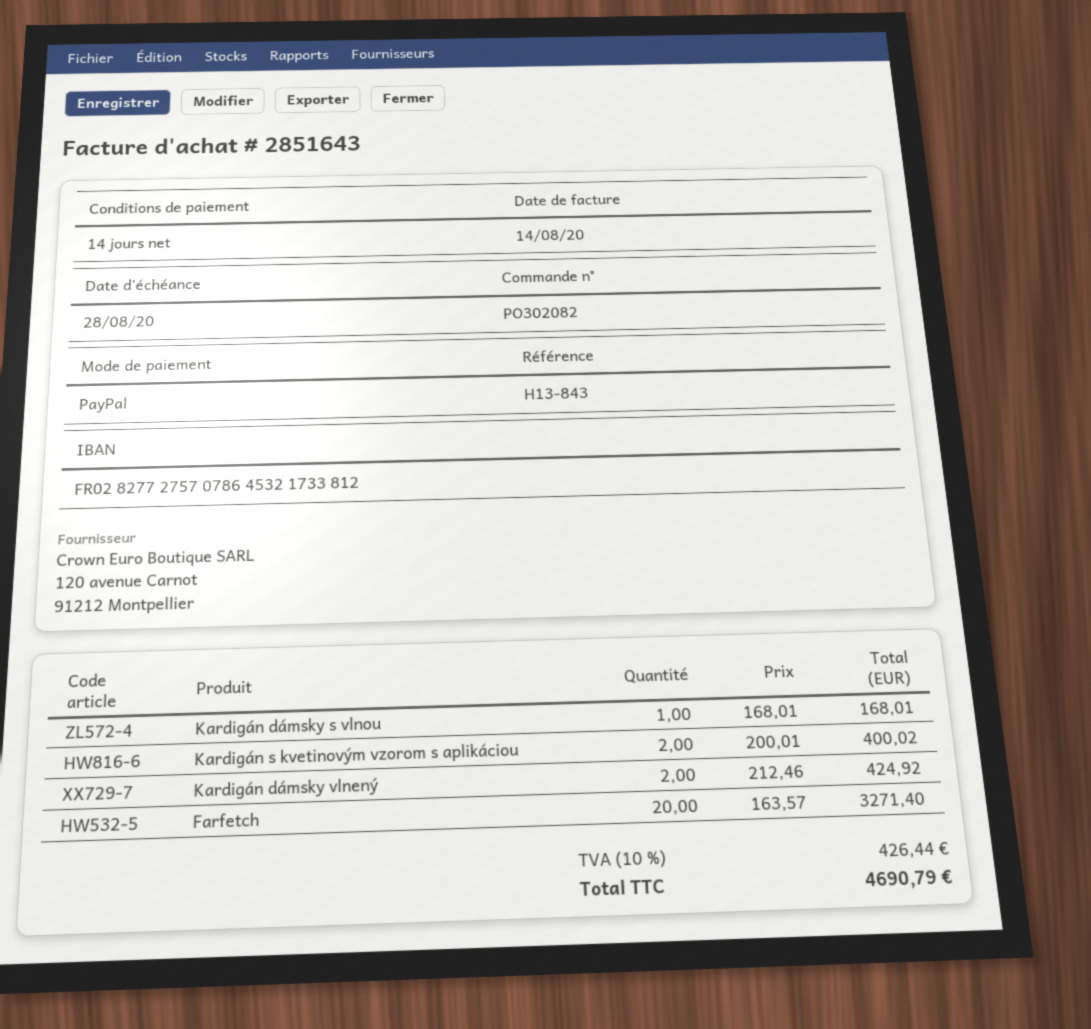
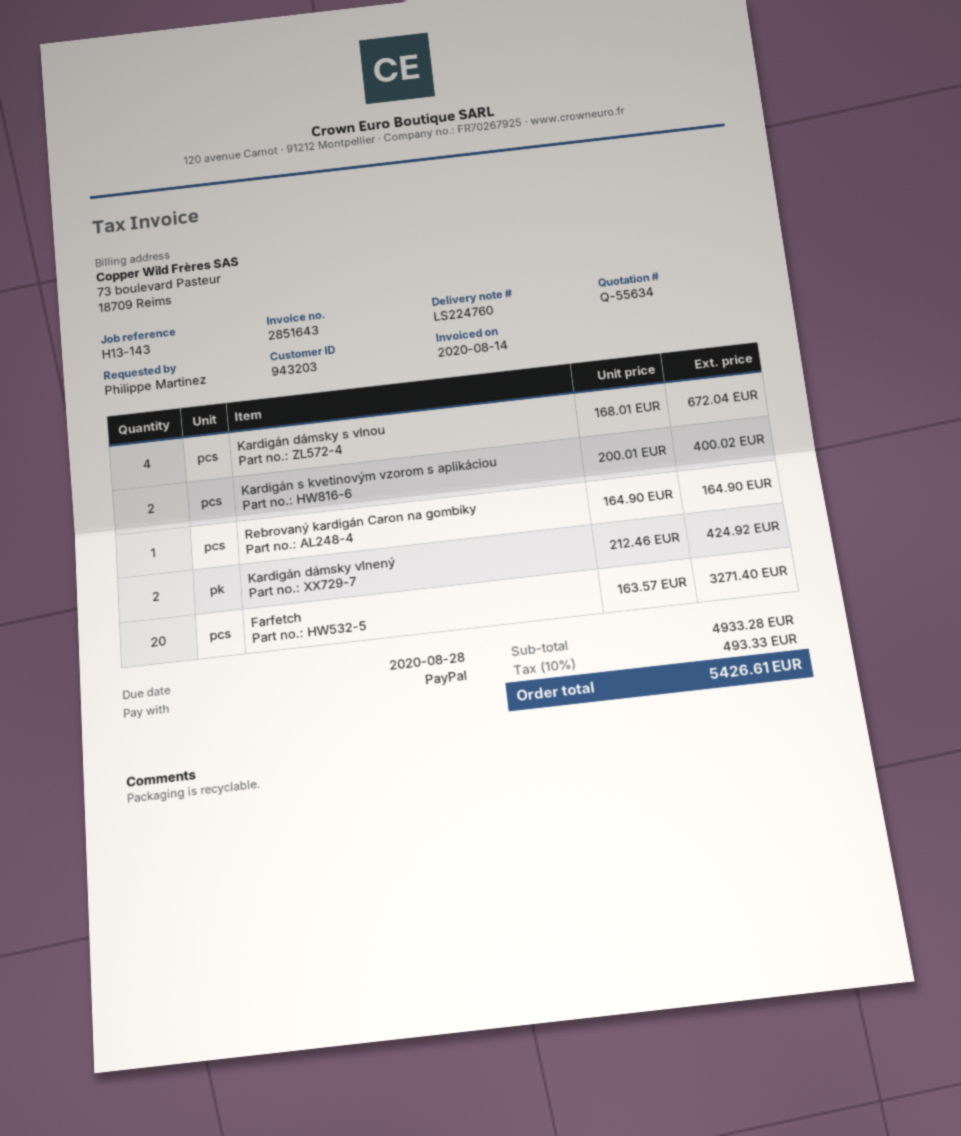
reference: H13-843 -> H13-143
Kardigán dámsky s vlnou: 1 x 168.01 = 168.01 -> 4 x 168.01 = 672.04
Rebrovaný kardigán Caron na gombíky: none -> 1 x 164.90 = 164.90
tax: 10% = 426.44 -> 10% = 493.33
total: 4690.79 -> 5426.61

